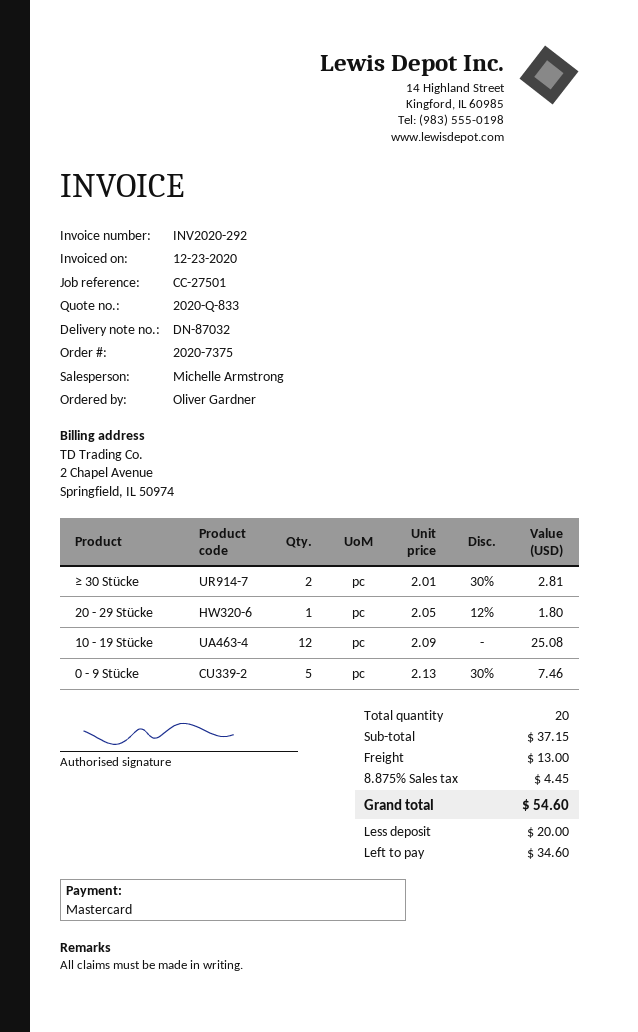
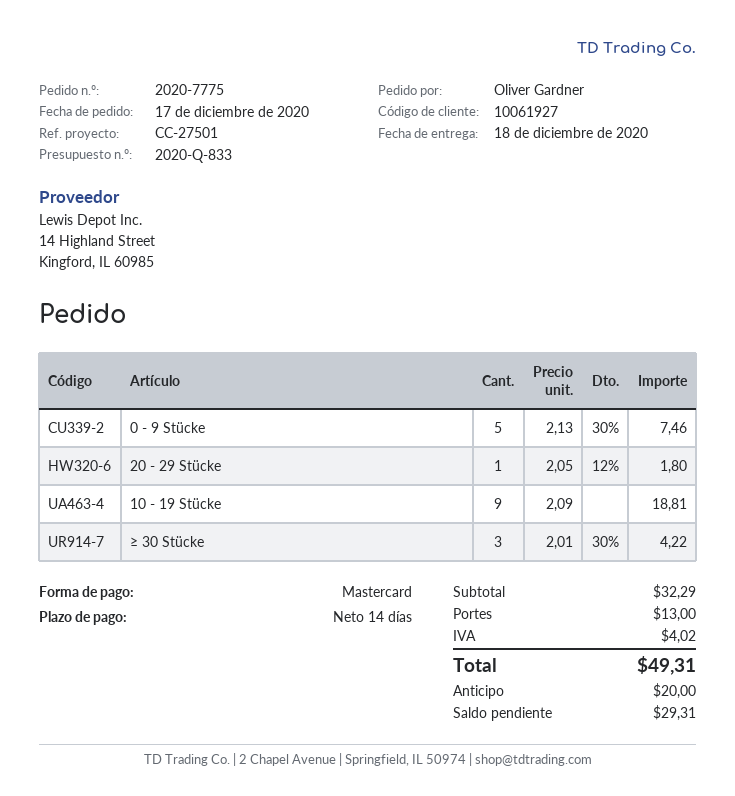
order number: 2020-7375 -> 2020-7775
≥ 30 Stücke: 2 x 2.01 - 30% = 2.81 -> 3 x 2.01 - 30% = 4.22
10 - 19 Stücke: 12 x 2.09 = 25.08 -> 9 x 2.09 = 18.81
subtotal: 37.15 -> 32.29
tax: 4.45 -> 4.02
total: 54.60 -> 49.31
balance: 34.60 -> 29.31

